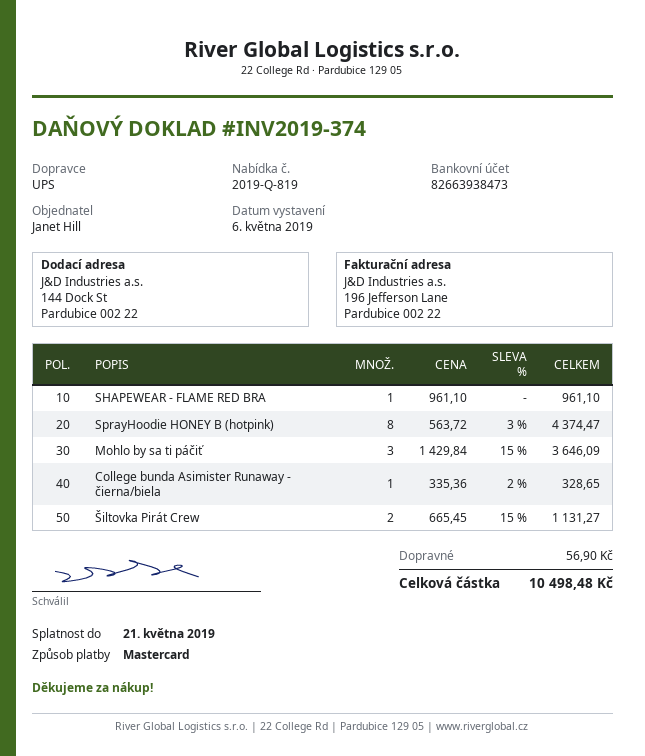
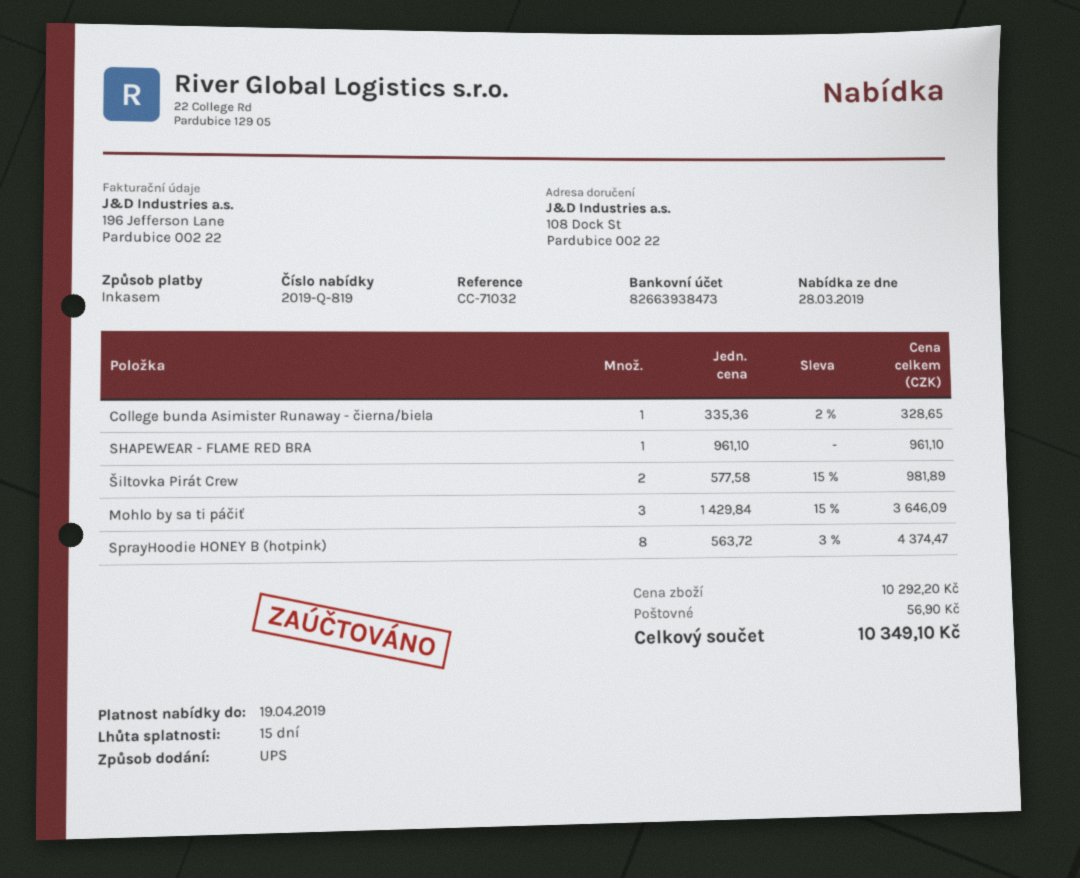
payment method: Mastercard -> direct debit
ship to: 144 Dock St, Pardubice 002 22 -> 108 Dock St, Pardubice 002 22
Šiltovka Pirát Crew: 2 x 665.45 - 15% = 1131.27 -> 2 x 577.58 - 15% = 981.89
total: 10498.48 -> 10349.10

